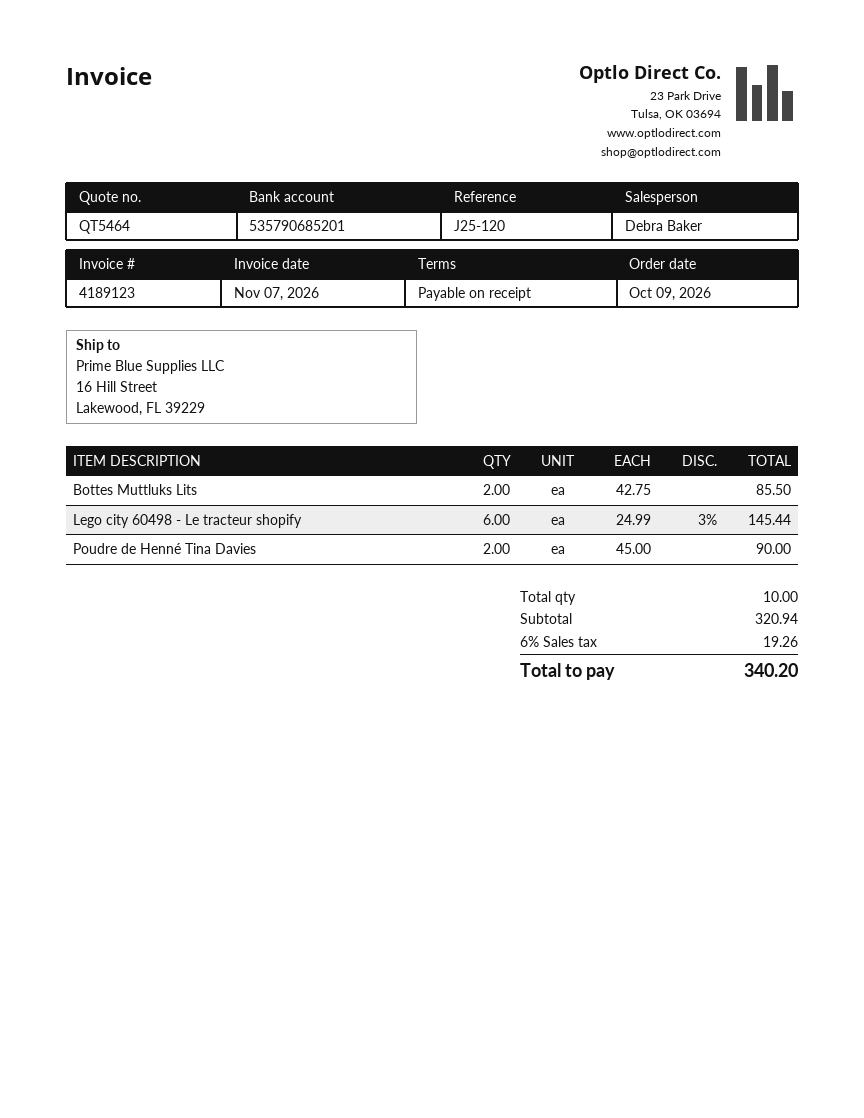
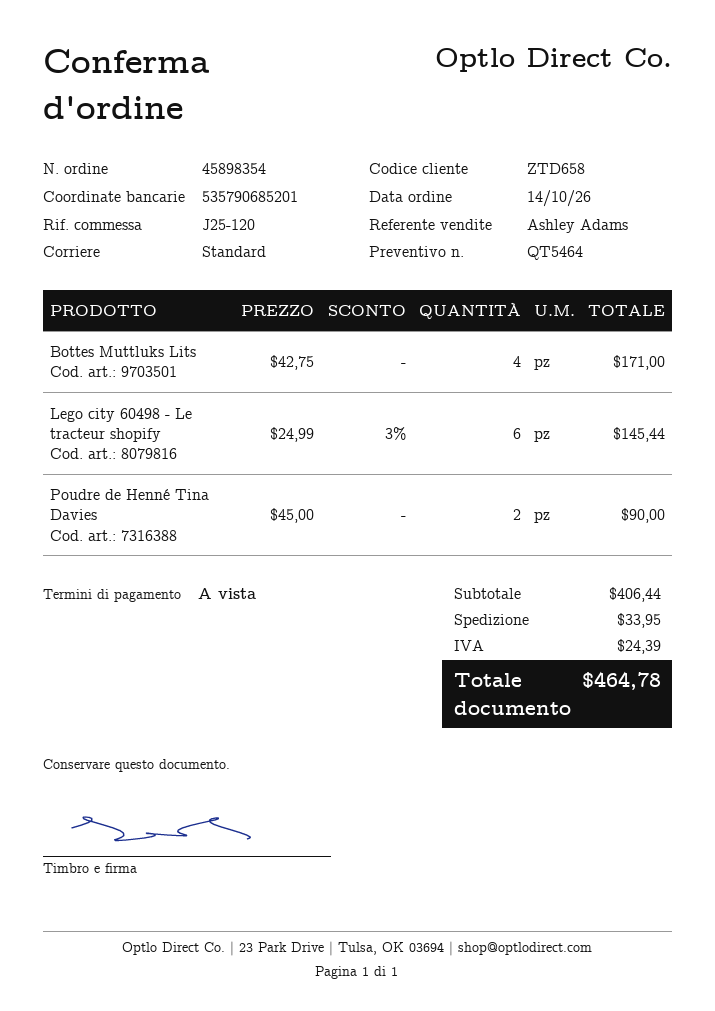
order date: 2026-10-09 -> 2026-10-14
sales rep: Debra Baker -> Ashley Adams
Bottes Muttluks Lits: 2 x 42.75 = 85.50 -> 4 x 42.75 = 171.00
subtotal: 320.94 -> 406.44
shipping: none -> 33.95
tax: 19.26 -> 24.39
total: 340.20 -> 464.78

